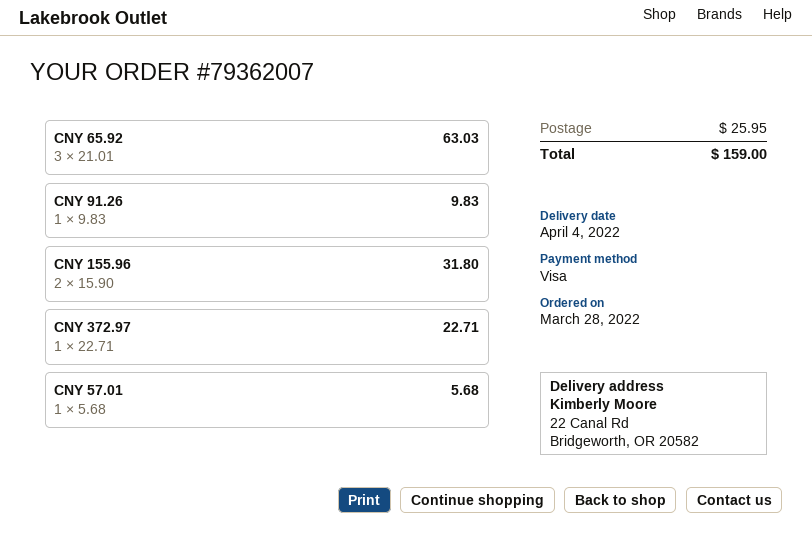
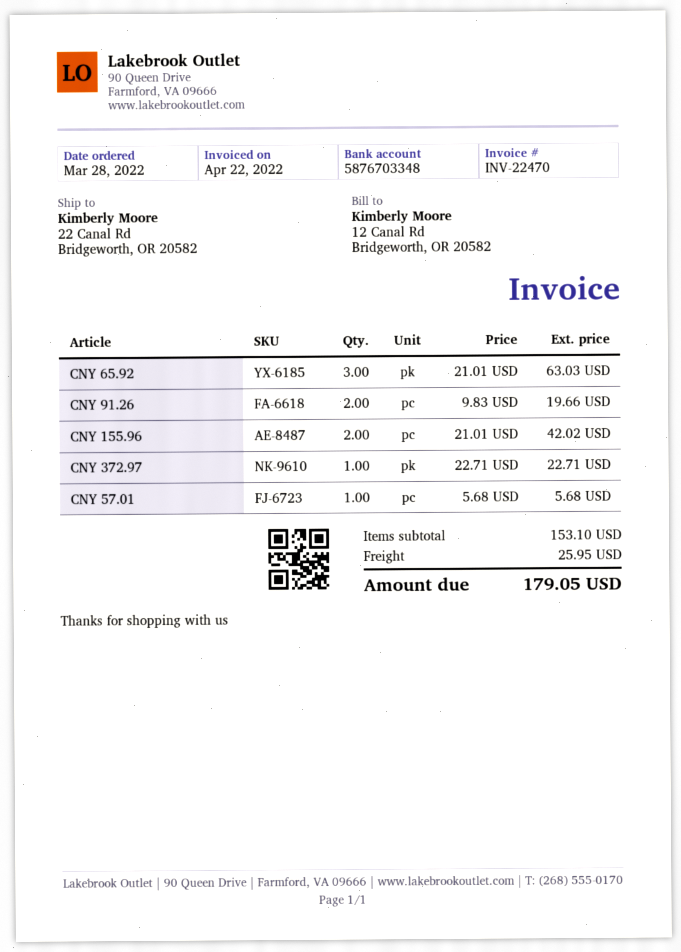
CNY 91.26: 1 x 9.83 = 9.83 -> 2 x 9.83 = 19.66
CNY 155.96: 2 x 15.90 = 31.80 -> 2 x 21.01 = 42.02
total: 159.00 -> 179.05

